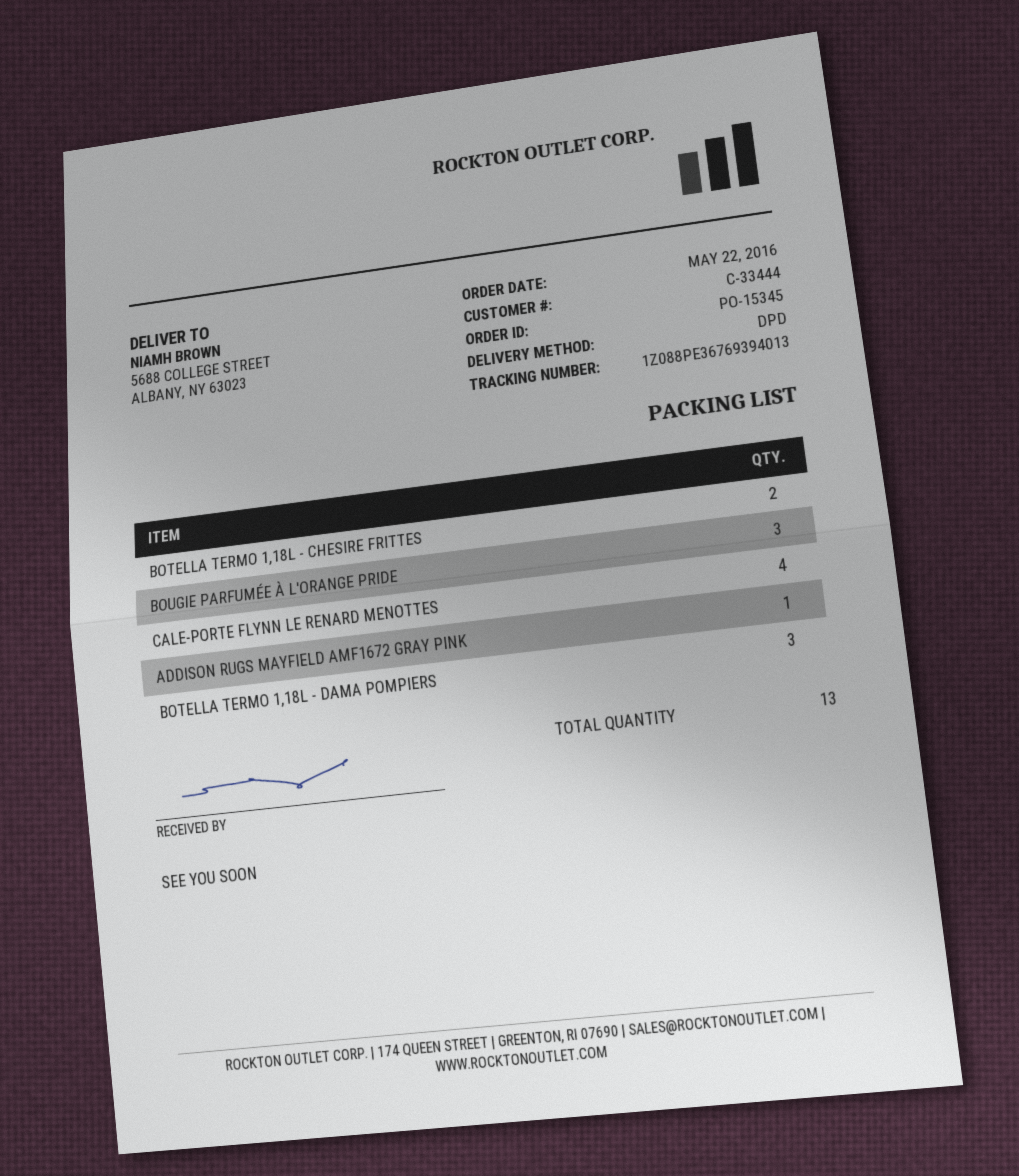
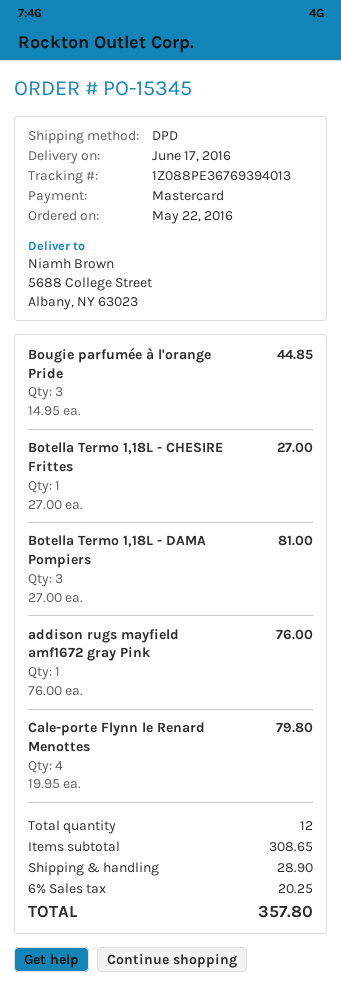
BOTELLA TERMO 1,18L - CHESIRE FRITTES: 2 -> 1
total quantity: 13 -> 12

